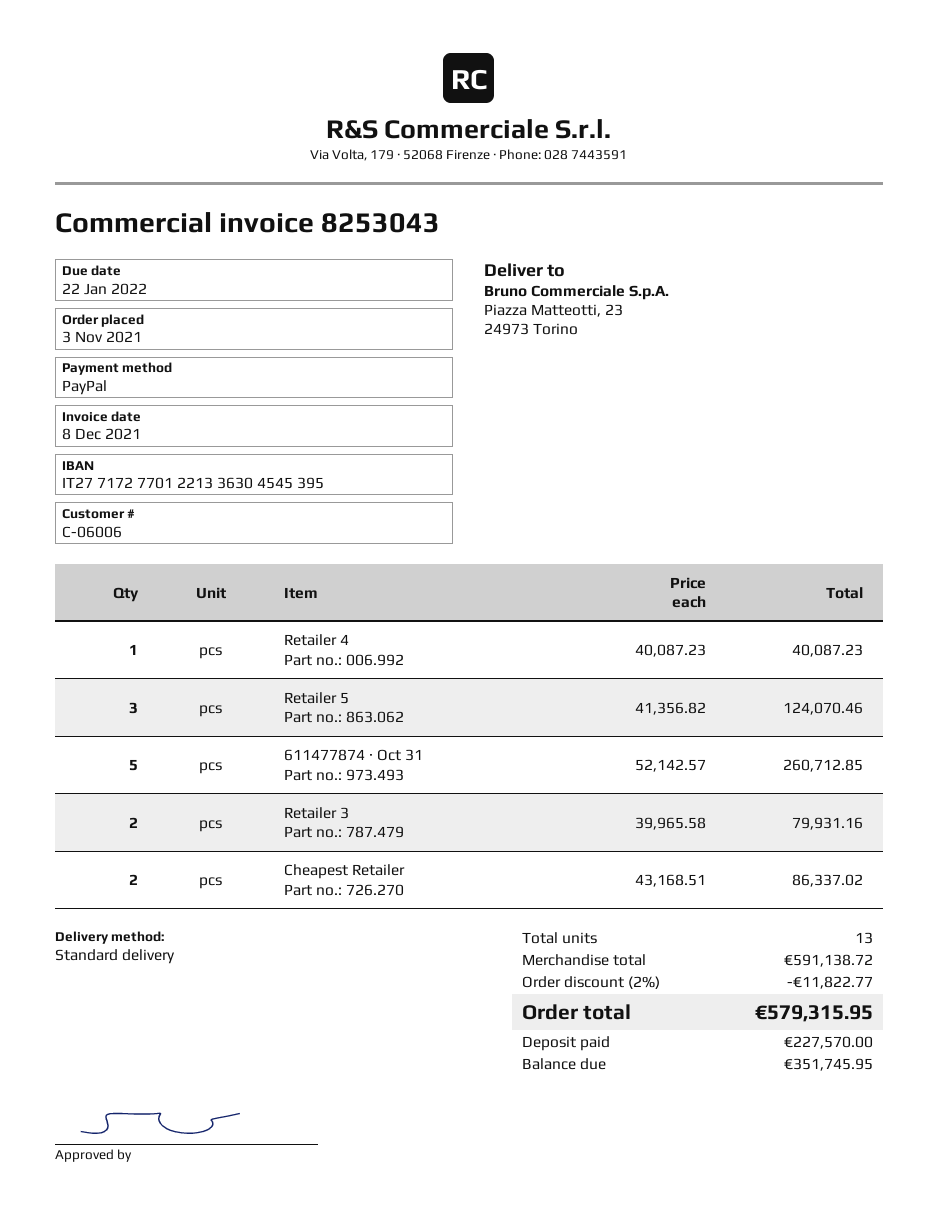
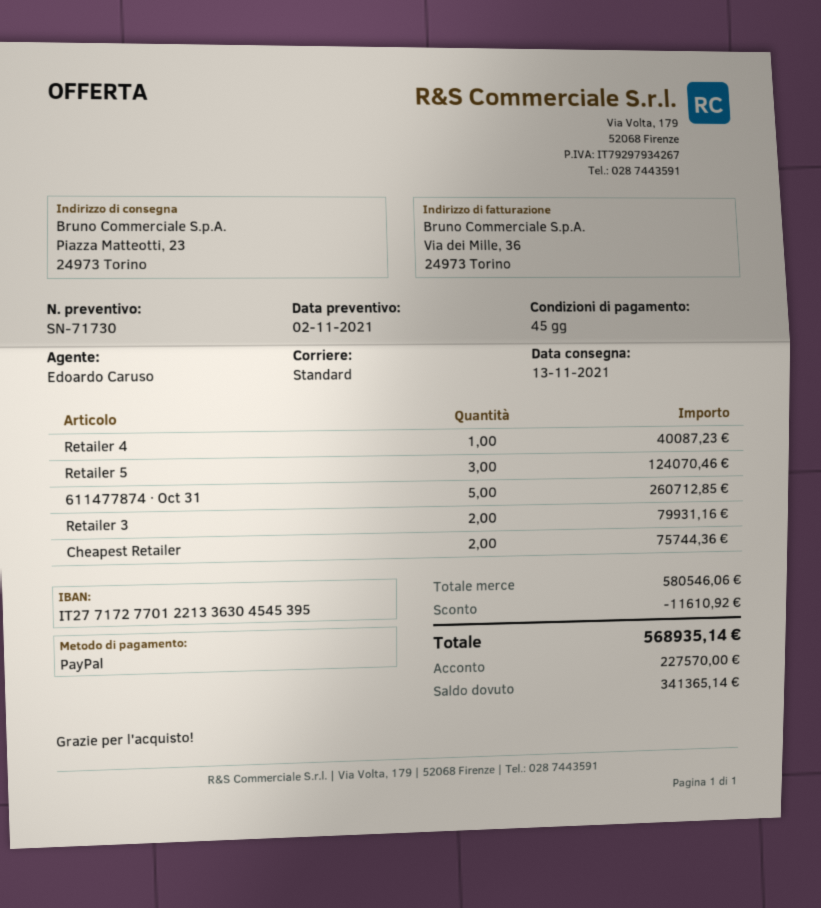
Cheapest Retailer: 2 for 86337.02 -> 2 for 75744.36
subtotal: 591138.72 -> 580546.06
discount: 11822.77 -> 11610.92
total: 579315.95 -> 568935.14
balance: 351745.95 -> 341365.14

